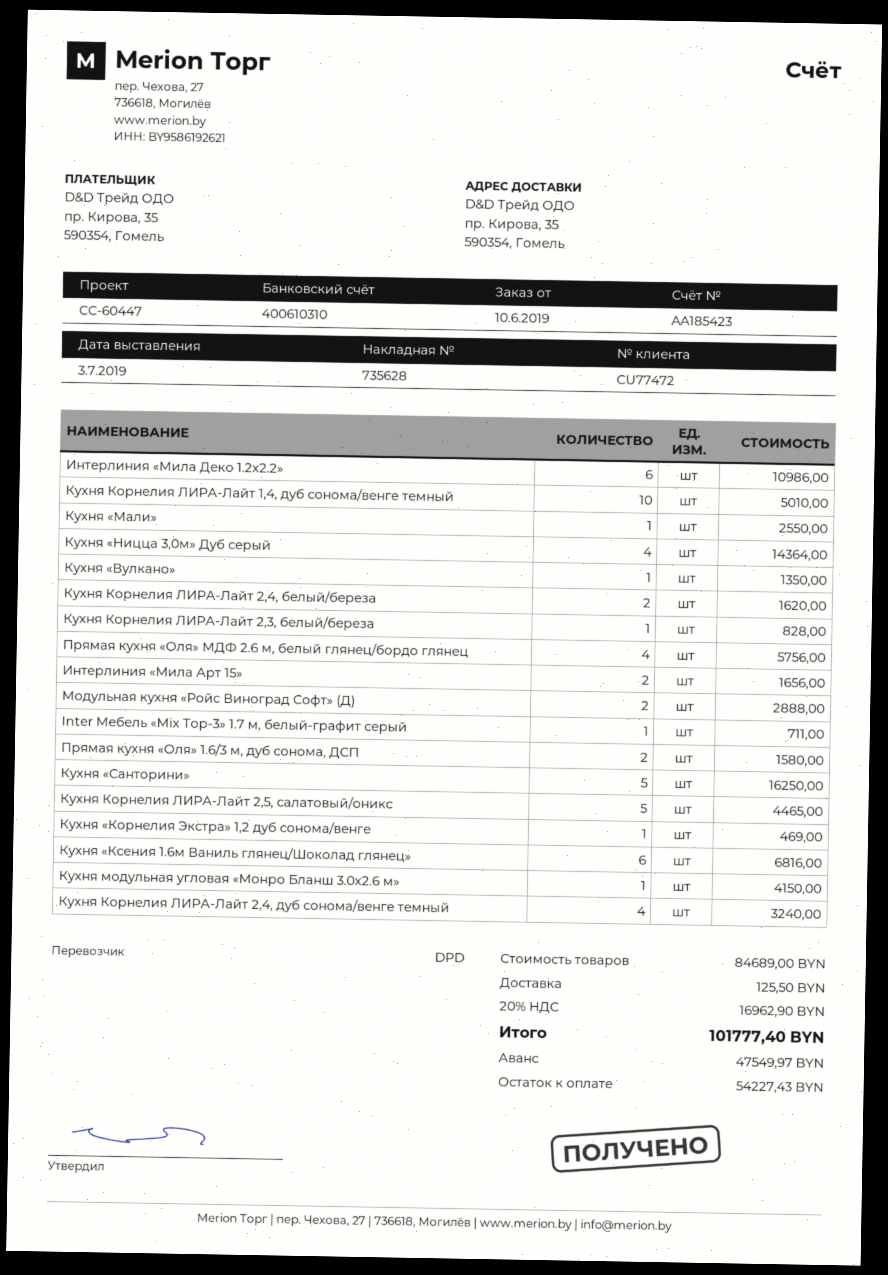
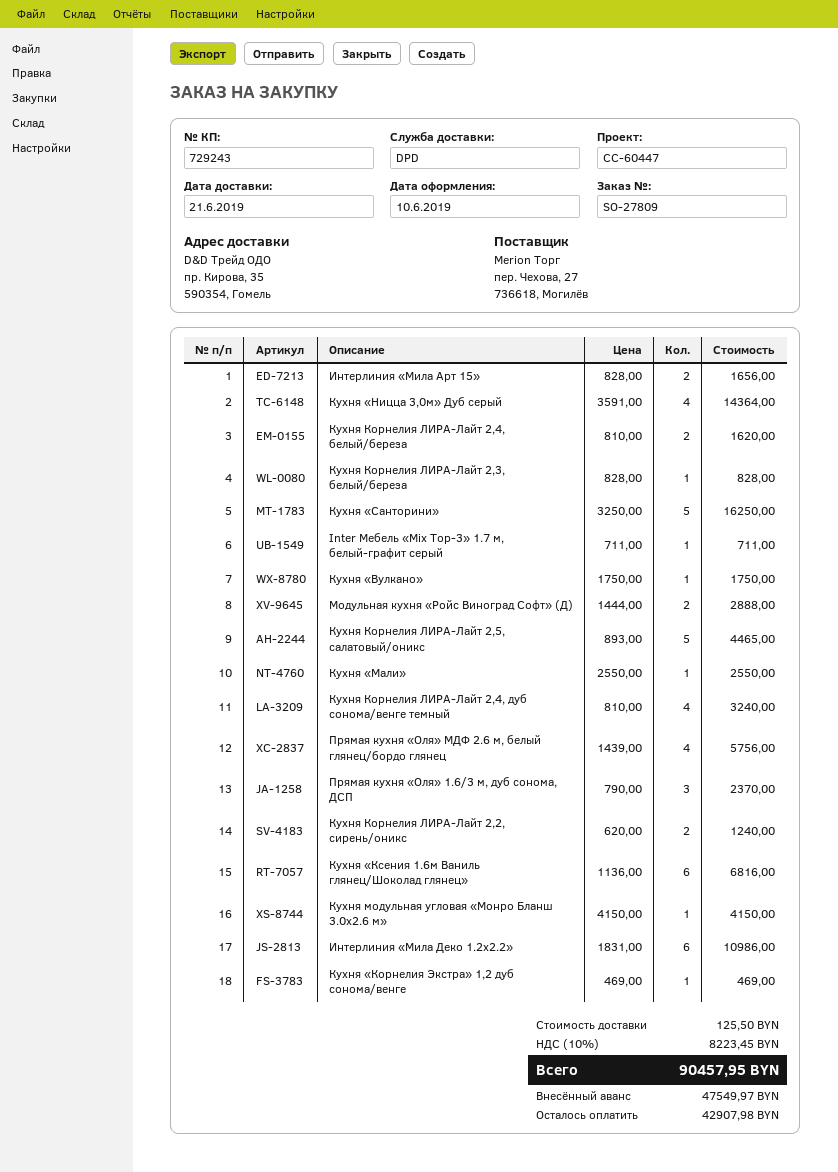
Кухня Корнелия ЛИРА-Лайт 1,4, дуб сонома/венге темный: 10 for 5010.00 -> none
Кухня «Вулкано»: 1 for 1350.00 -> 1 for 1750.00
Прямая кухня «Оля» 1.6/3 м, дуб сонома, ДСП: 2 for 1580.00 -> 3 for 2370.00
Кухня Корнелия ЛИРА-Лайт 2,2, сирень/оникс: none -> 2 for 1240.00
tax: 20% = 16962.90 -> 10% = 8223.45
total: 101777.40 -> 90457.95
balance: 54227.43 -> 42907.98

